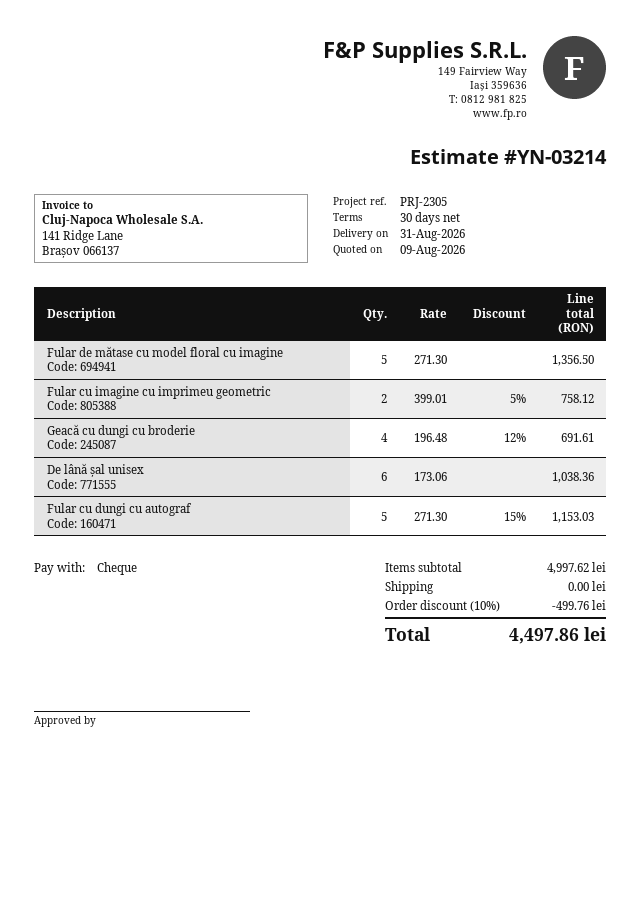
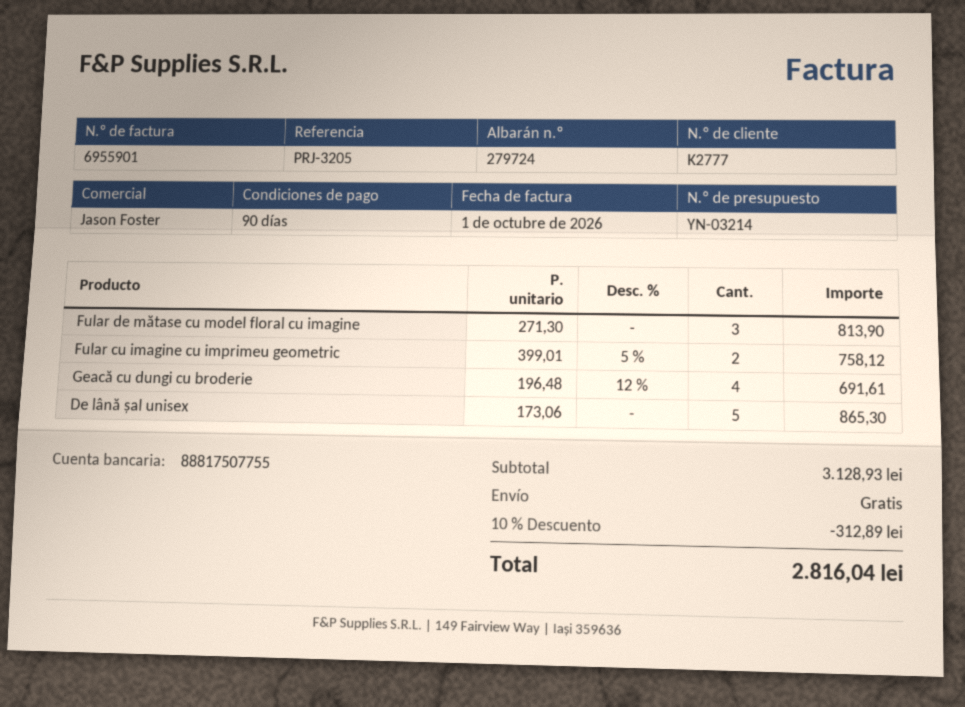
payment terms: 30 days -> 90 days
reference: PRJ-2305 -> PRJ-3205
Fular de mătase cu model floral cu imagine: 5 x 271.30 = 1356.50 -> 3 x 271.30 = 813.90
De lână șal unisex: 6 x 173.06 = 1038.36 -> 5 x 173.06 = 865.30
Fular cu dungi cu autograf: 5 x 271.30 - 15% = 1153.03 -> none
subtotal: 4997.62 -> 3128.93
discount: 10% = 499.76 -> 10% = 312.89
total: 4497.86 -> 2816.04

